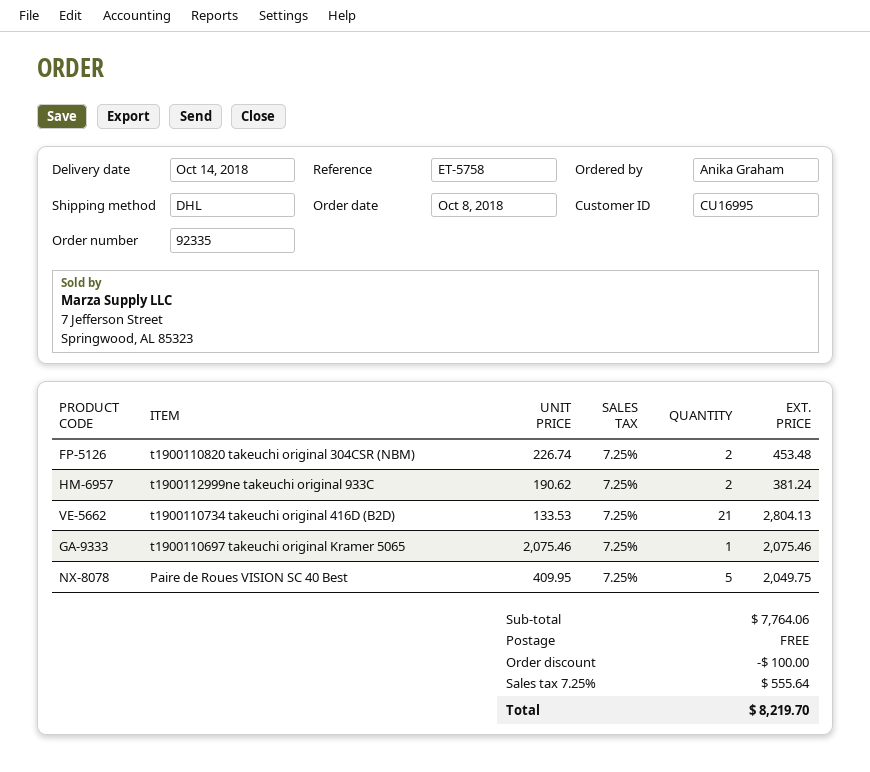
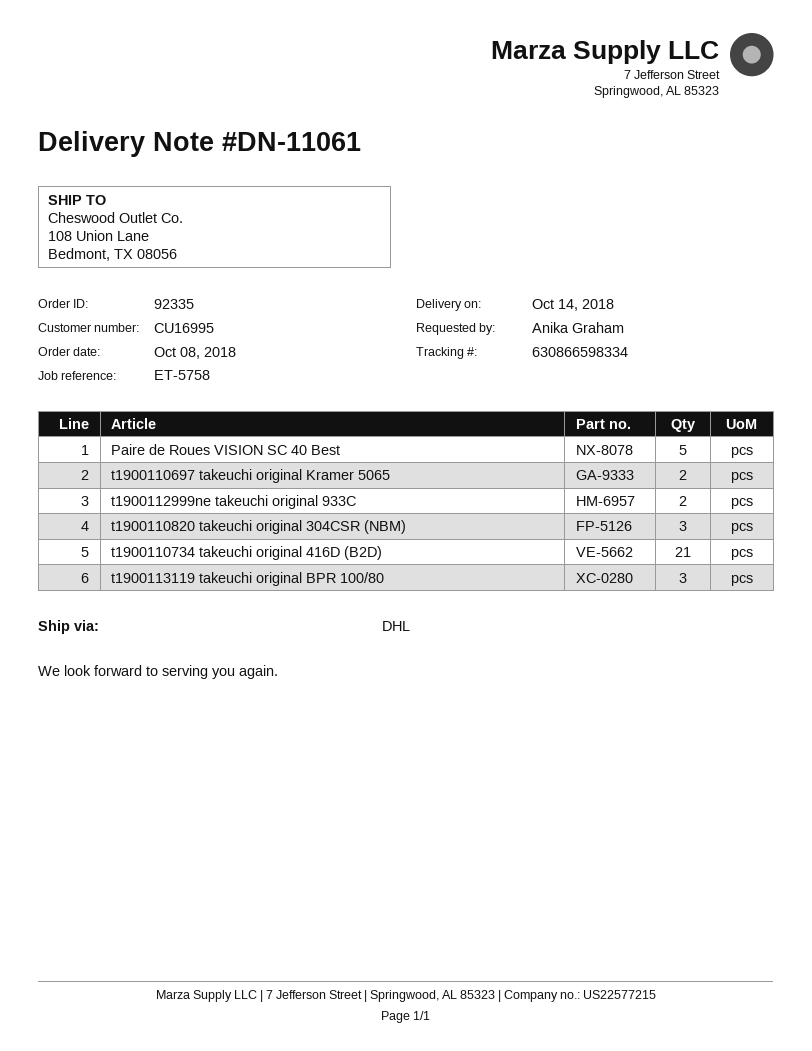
t1900110820 takeuchi original 304CSR (NBM): 2 -> 3
t1900110697 takeuchi original Kramer 5065: 1 -> 2
t1900113119 takeuchi original BPR 100/80: none -> 3

